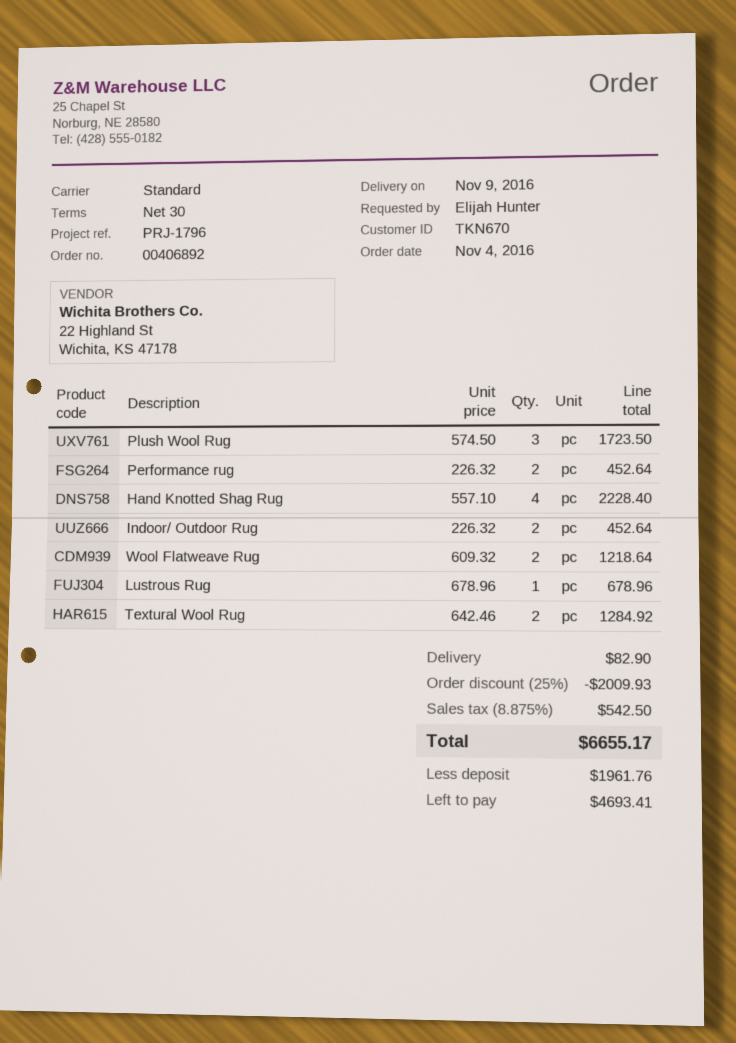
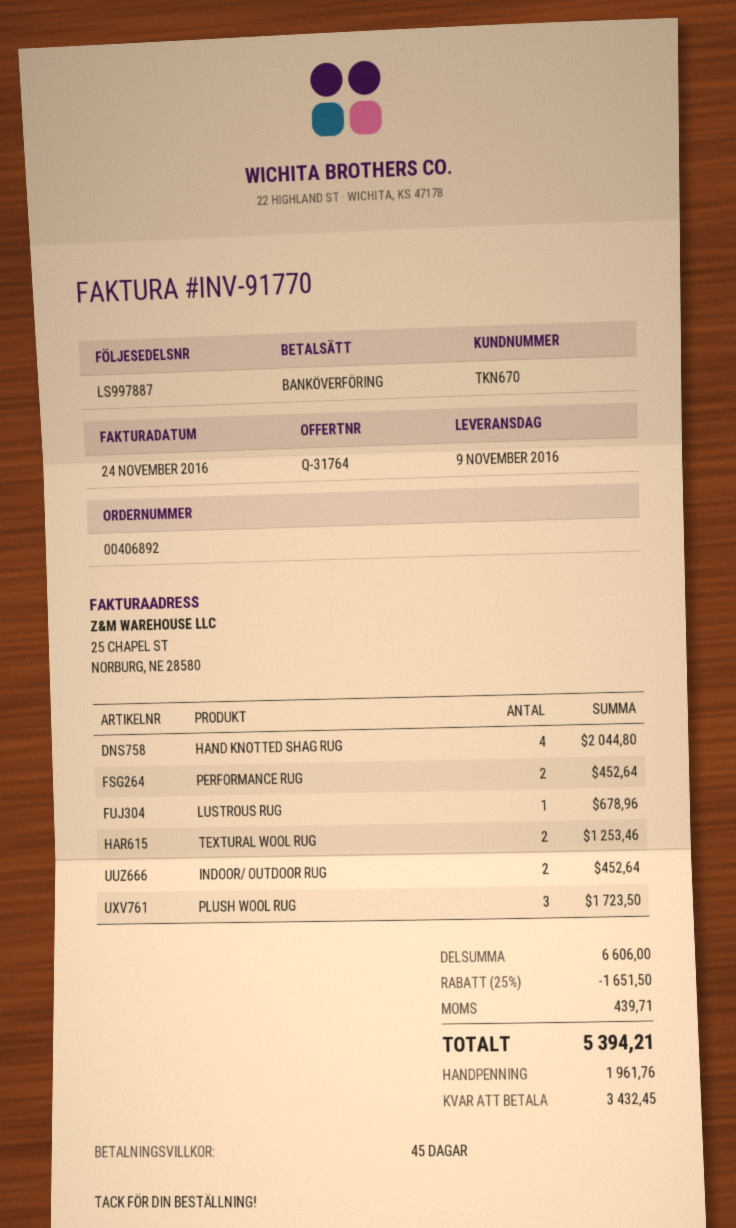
payment terms: 30 days -> 45 days
Hand Knotted Shag Rug: 4 for 2228.40 -> 4 for 2044.80
Wool Flatweave Rug: 2 for 1218.64 -> none
Textural Wool Rug: 2 for 1284.92 -> 2 for 1253.46
discount: 25% = 2009.93 -> 25% = 1651.50
shipping: 82.90 -> none
tax: 542.50 -> 439.71
total: 6655.17 -> 5394.21
balance: 4693.41 -> 3432.45

